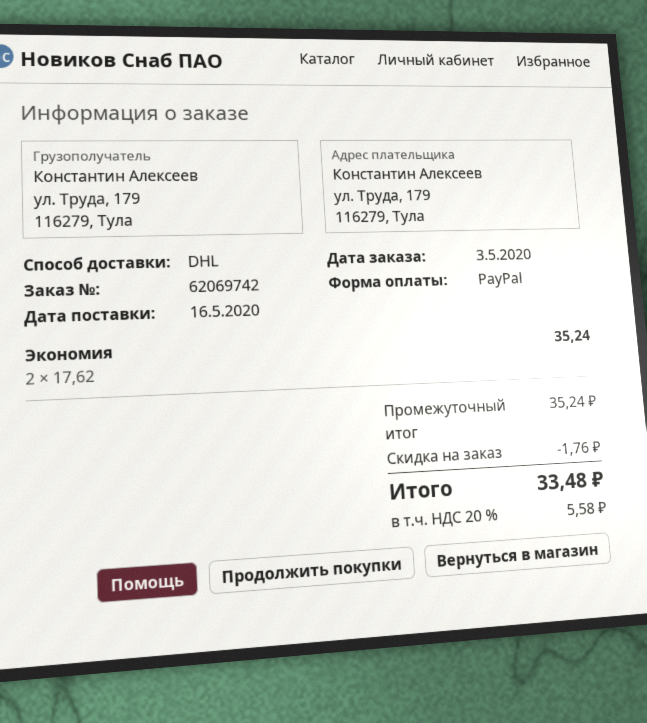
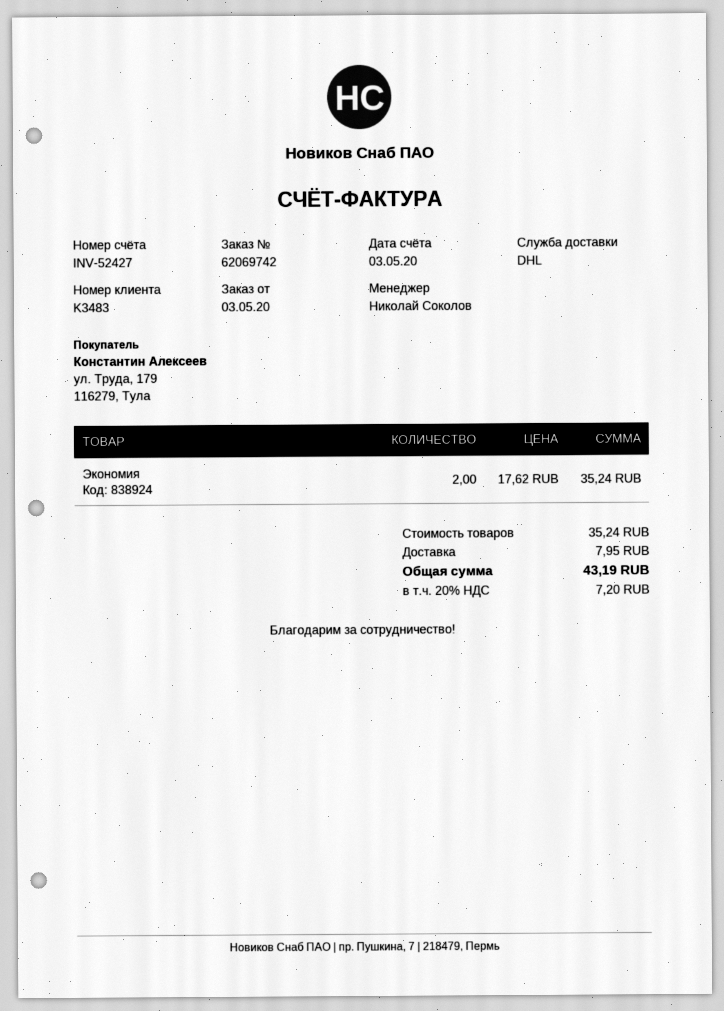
discount: 1.76 -> none
shipping: none -> 7.95
tax: 20% = 5.58 -> 20% = 7.20
total: 33.48 -> 43.19

